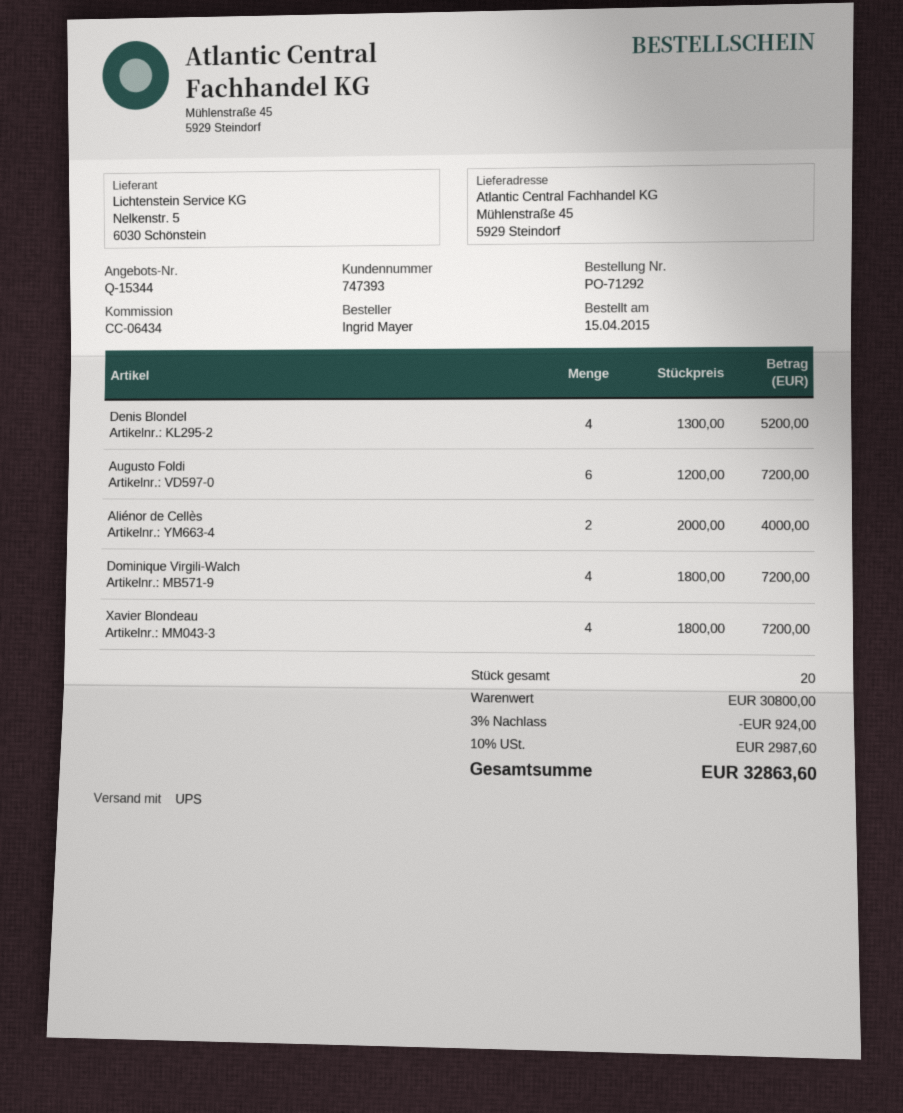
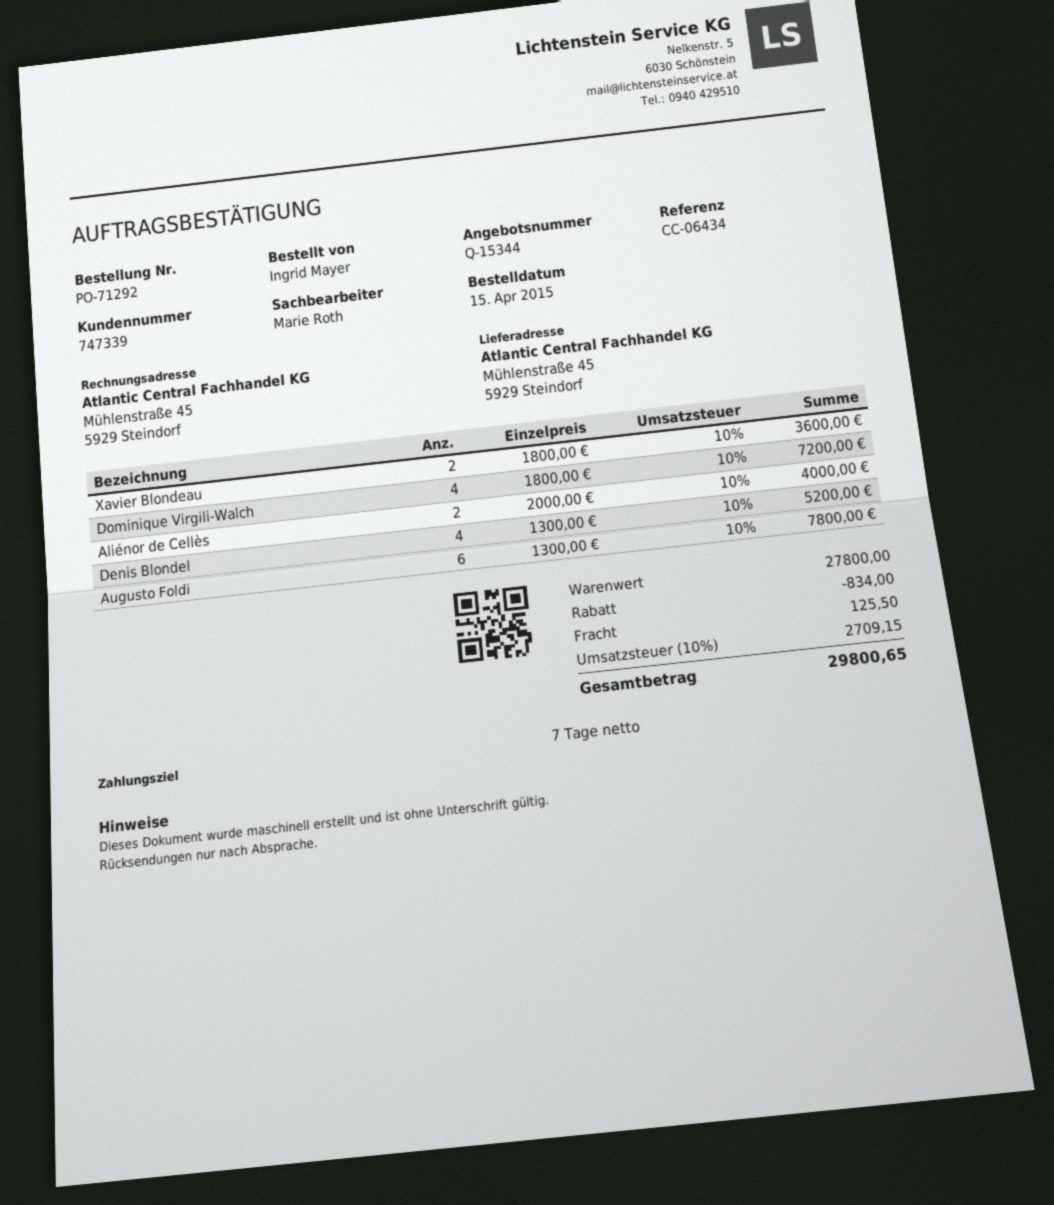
customer number: 747393 -> 747339
Augusto Foldi: 6 x 1200.00 = 7200.00 -> 6 x 1300.00 = 7800.00
Xavier Blondeau: 4 x 1800.00 = 7200.00 -> 2 x 1800.00 = 3600.00
subtotal: 30800.00 -> 27800.00
discount: 924.00 -> 834.00
shipping: none -> 125.50
tax: 10% = 2987.60 -> 10% = 2709.15
total: 32863.60 -> 29800.65

